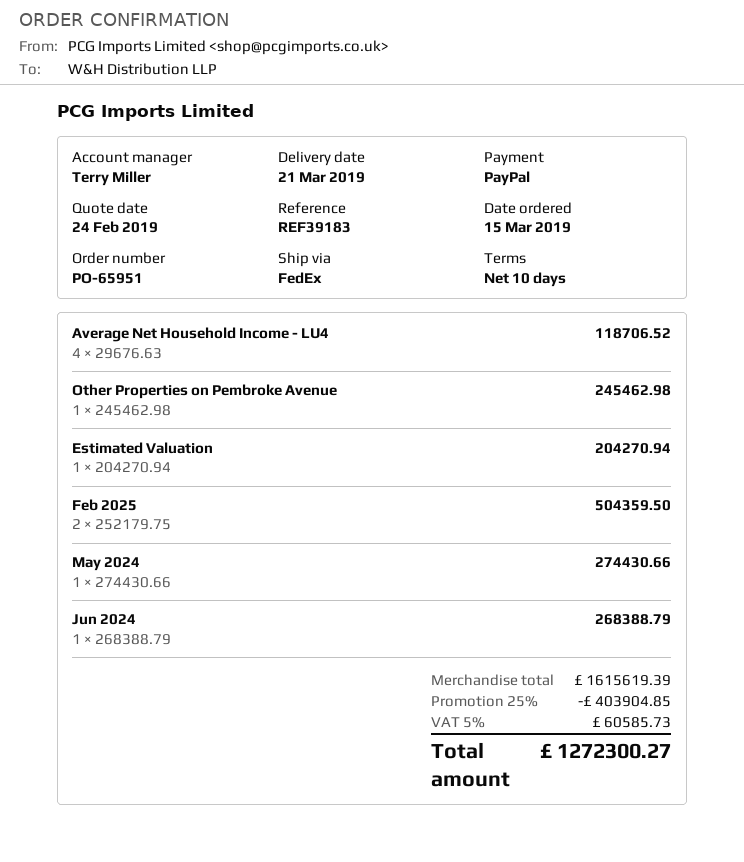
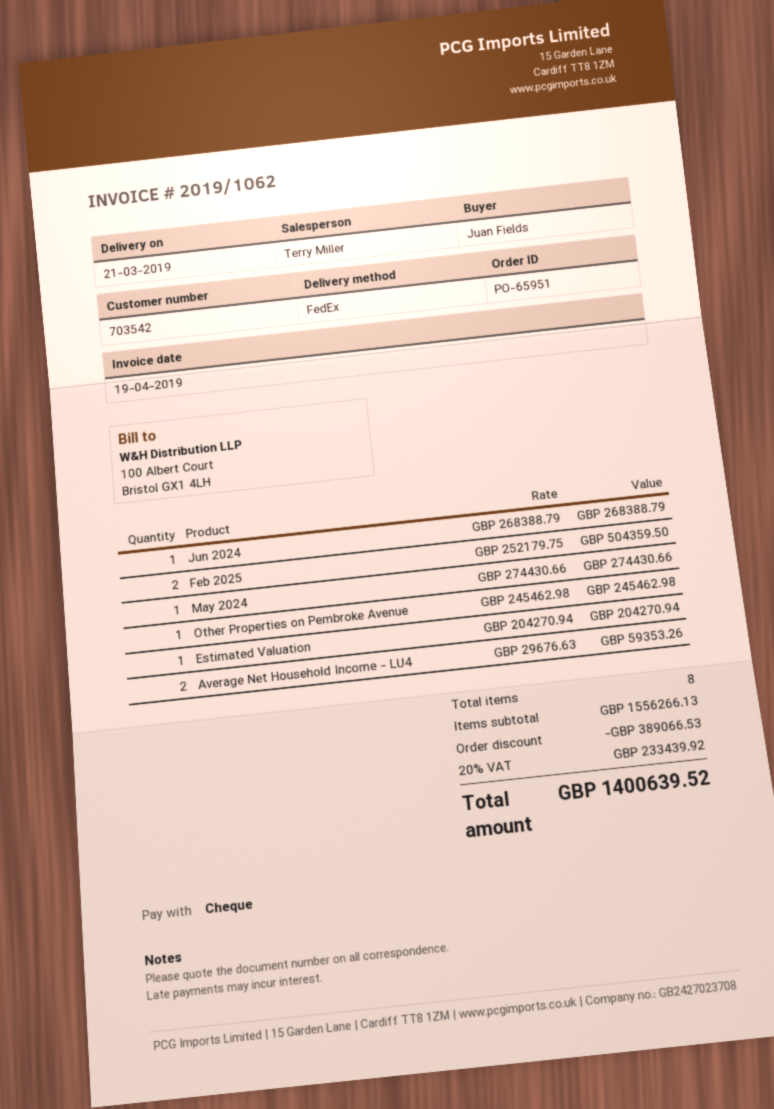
payment method: PayPal -> cheque
Average Net Household Income - LU4: 4 x 29676.63 = 118706.52 -> 2 x 29676.63 = 59353.26
subtotal: 1615619.39 -> 1556266.13
discount: 403904.85 -> 389066.53
tax: 5% = 60585.73 -> 20% = 233439.92
total: 1272300.27 -> 1400639.52

